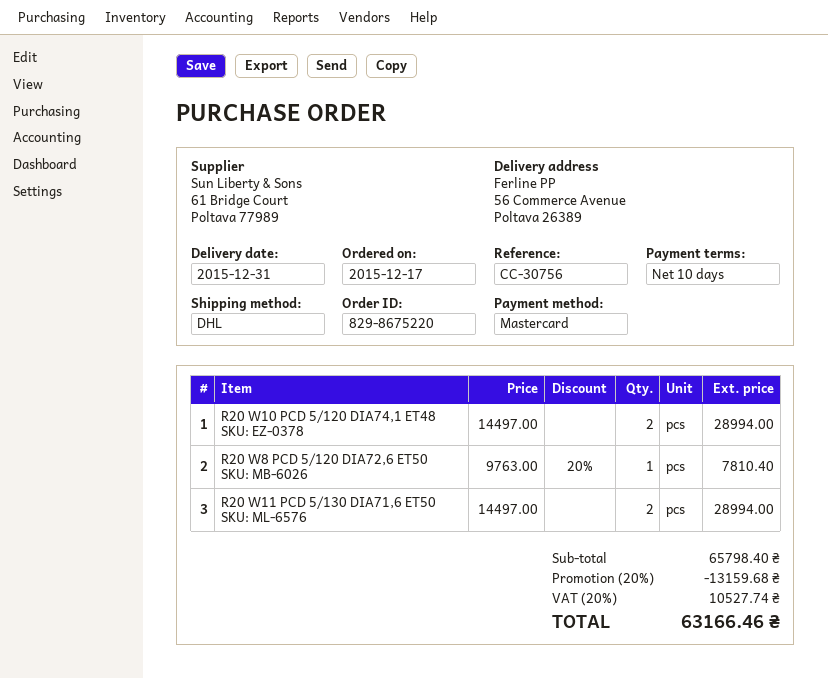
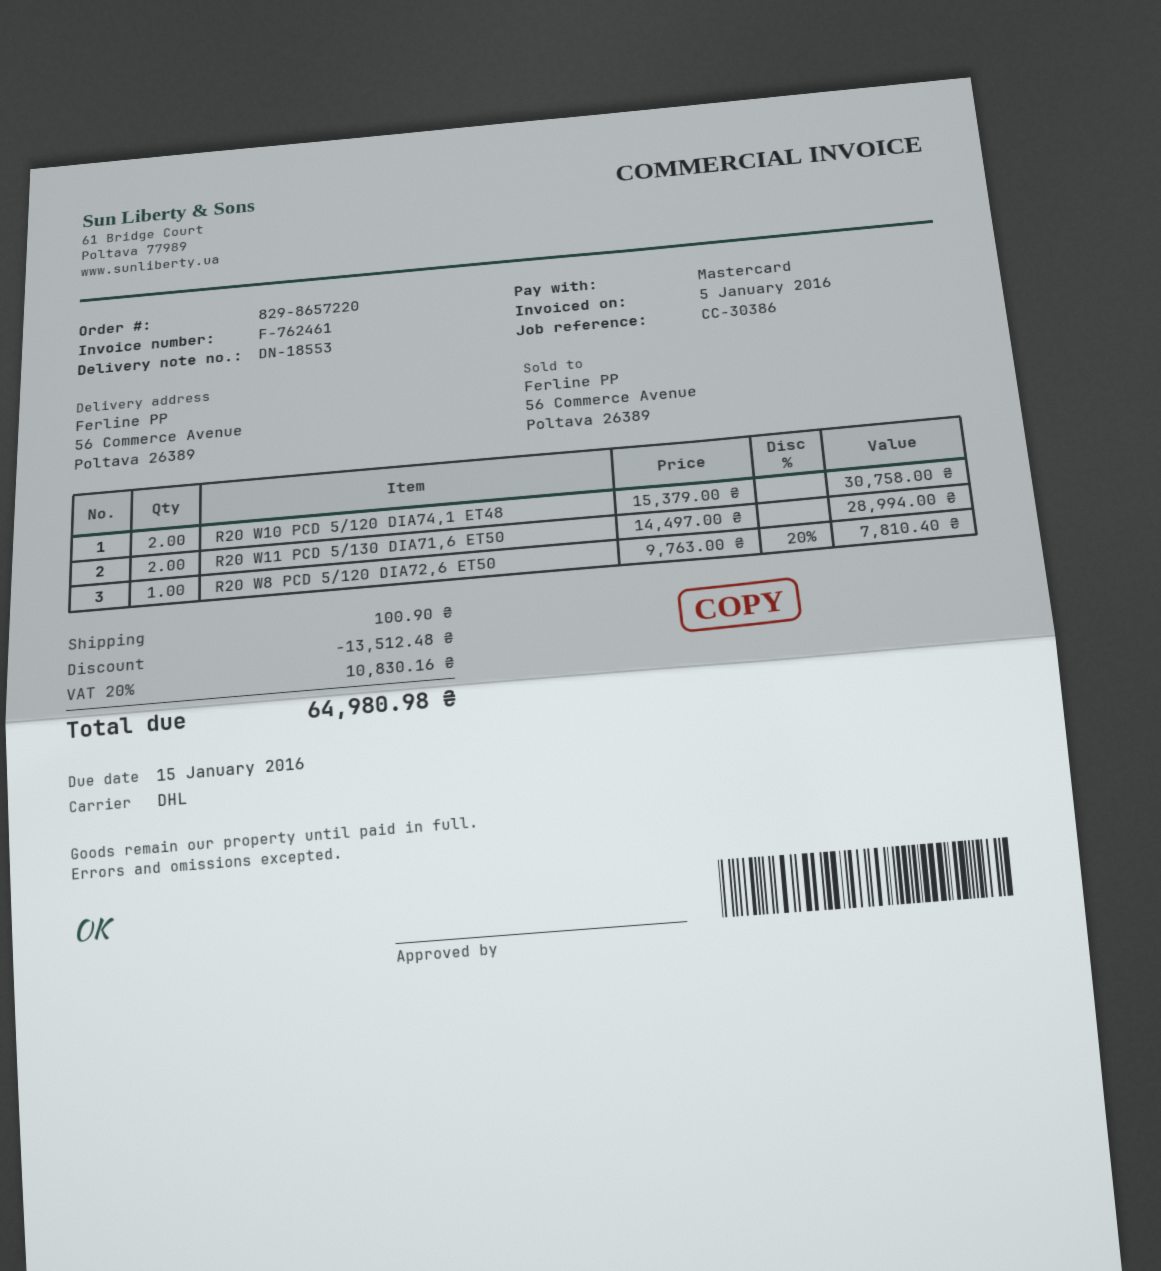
order number: 829-8675220 -> 829-8657220
reference: CC-30756 -> CC-30386
R20 W10 PCD 5/120 DIA74,1 ET48: 2 x 14497.00 = 28994.00 -> 2 x 15379.00 = 30758.00
discount: 13159.68 -> 13512.48
shipping: none -> 100.90
tax: 20% = 10527.74 -> 20% = 10830.16
total: 63166.46 -> 64980.98

